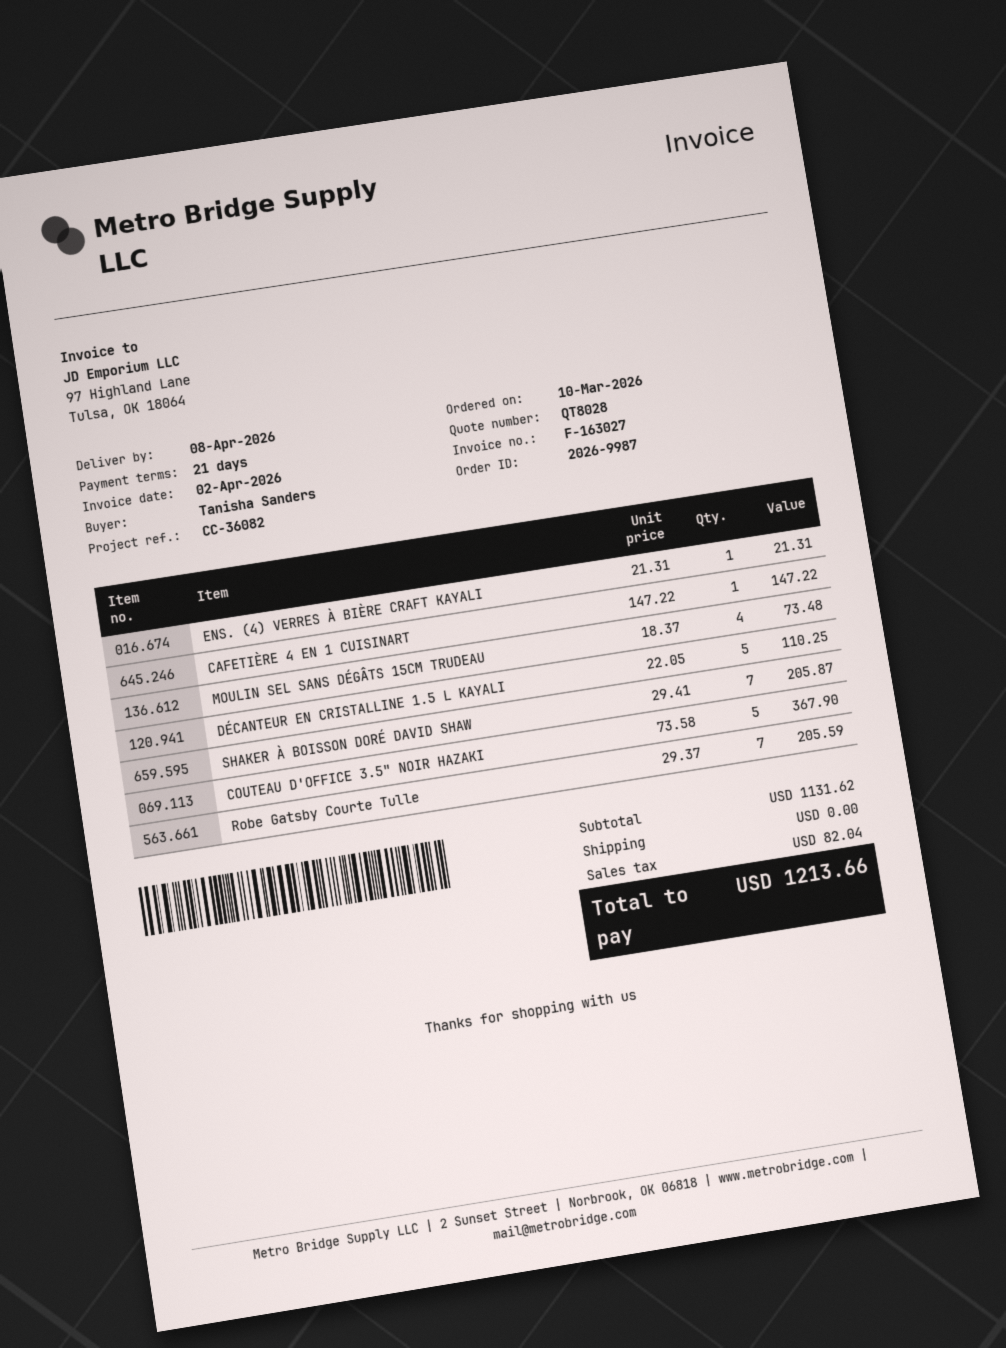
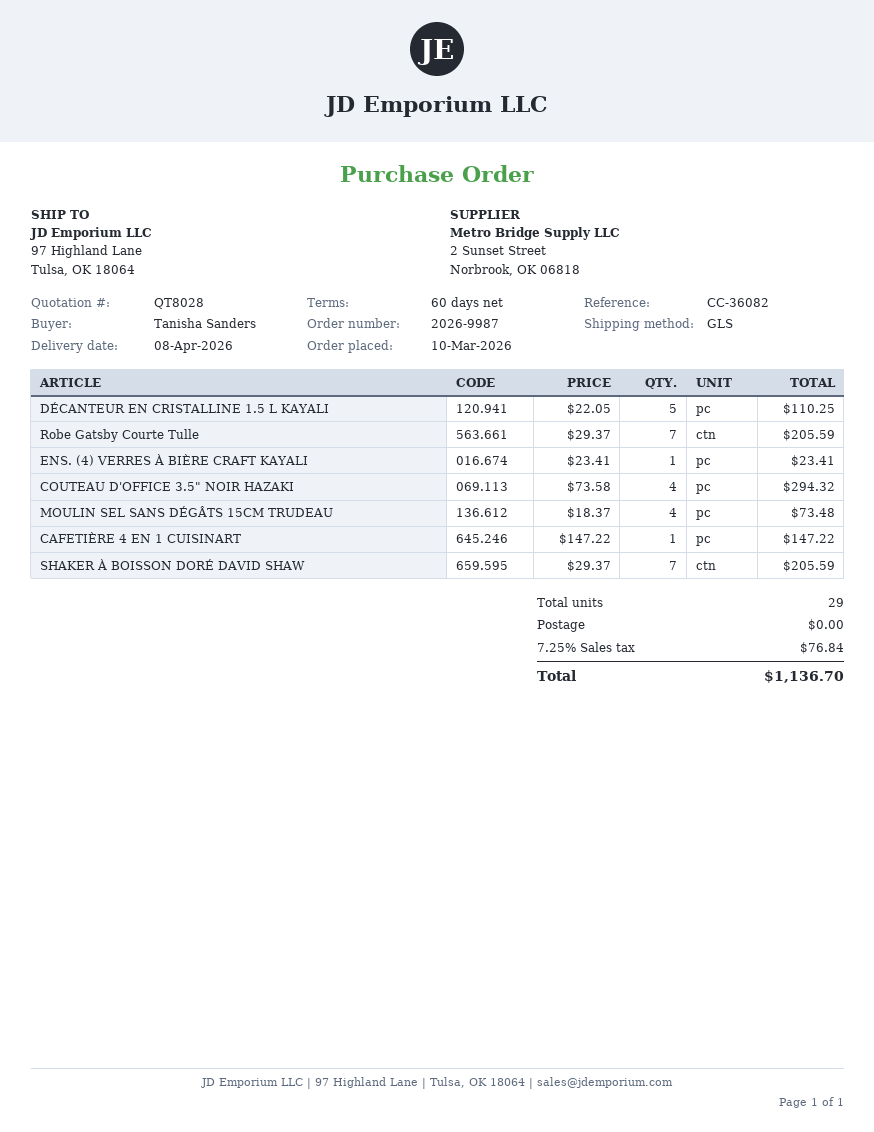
payment terms: 21 days -> 60 days
ENS. (4) VERRES À BIÈRE CRAFT KAYALI: 1 x 21.31 = 21.31 -> 1 x 23.41 = 23.41
SHAKER À BOISSON DORÉ DAVID SHAW: 7 x 29.41 = 205.87 -> 7 x 29.37 = 205.59
COUTEAU D'OFFICE 3.5" NOIR HAZAKI: 5 x 73.58 = 367.90 -> 4 x 73.58 = 294.32
tax: 82.04 -> 76.84
total: 1213.66 -> 1136.70

